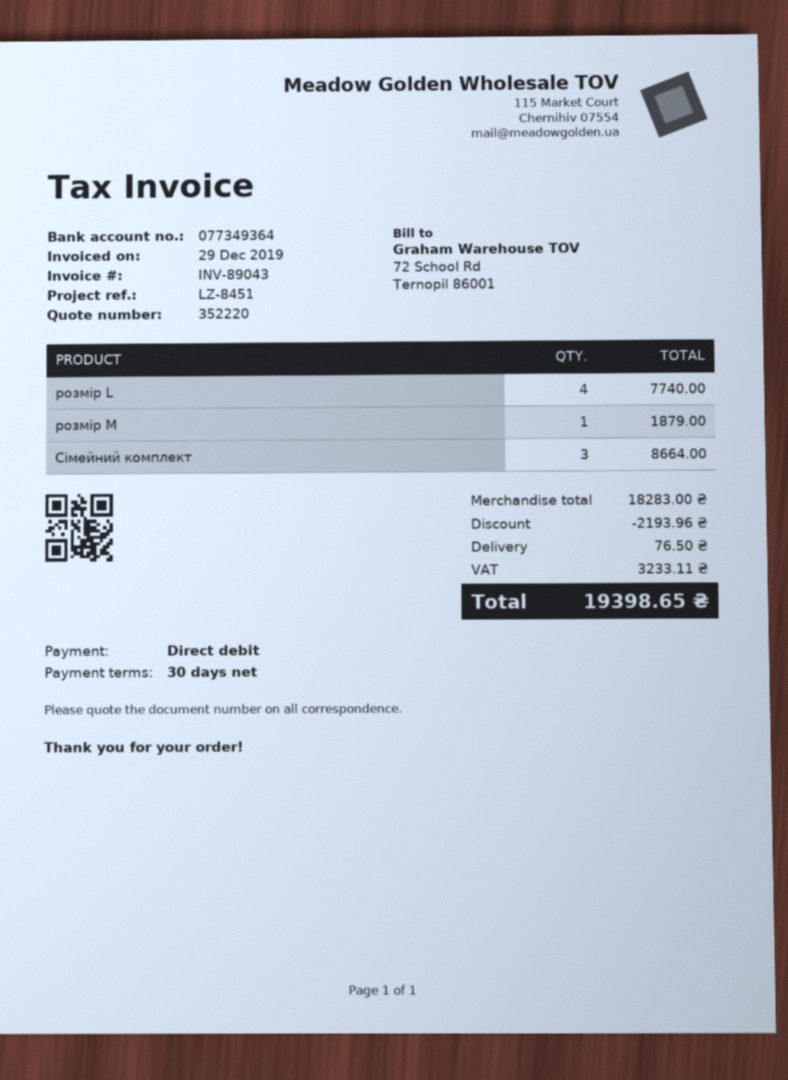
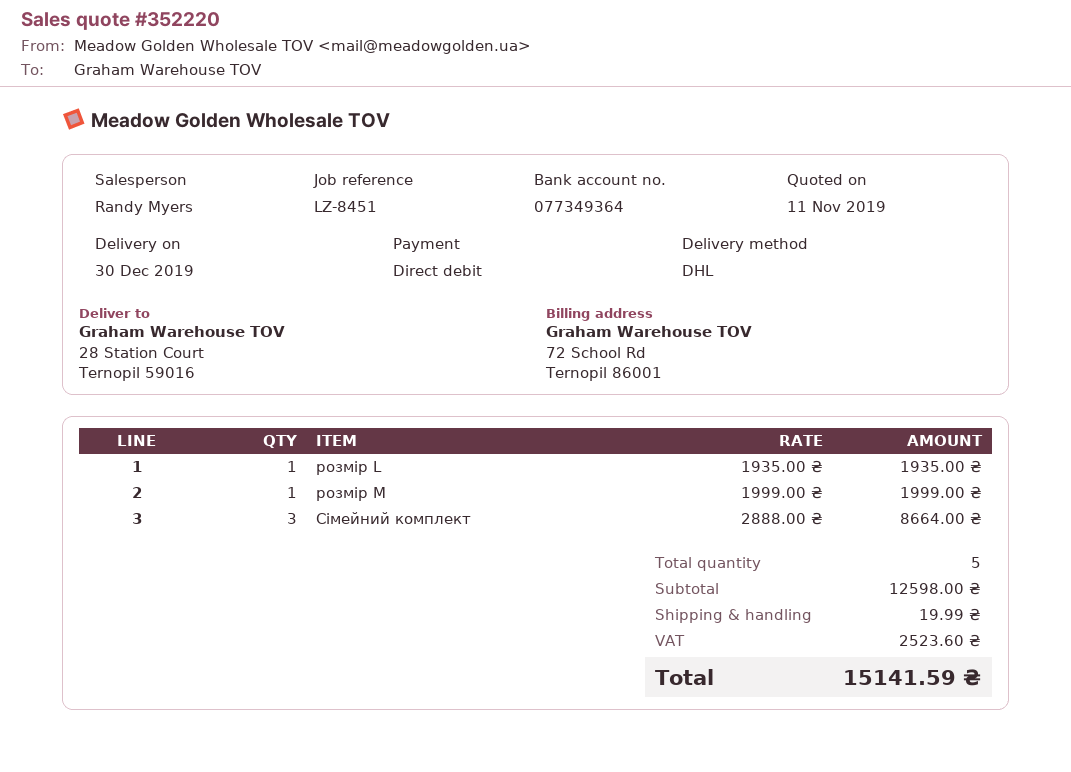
розмір L: 4 for 7740.00 -> 1 for 1935.00
розмір M: 1 for 1879.00 -> 1 for 1999.00
subtotal: 18283.00 -> 12598.00
discount: 2193.96 -> none
shipping: 76.50 -> 19.99
tax: 3233.11 -> 2523.60
total: 19398.65 -> 15141.59

